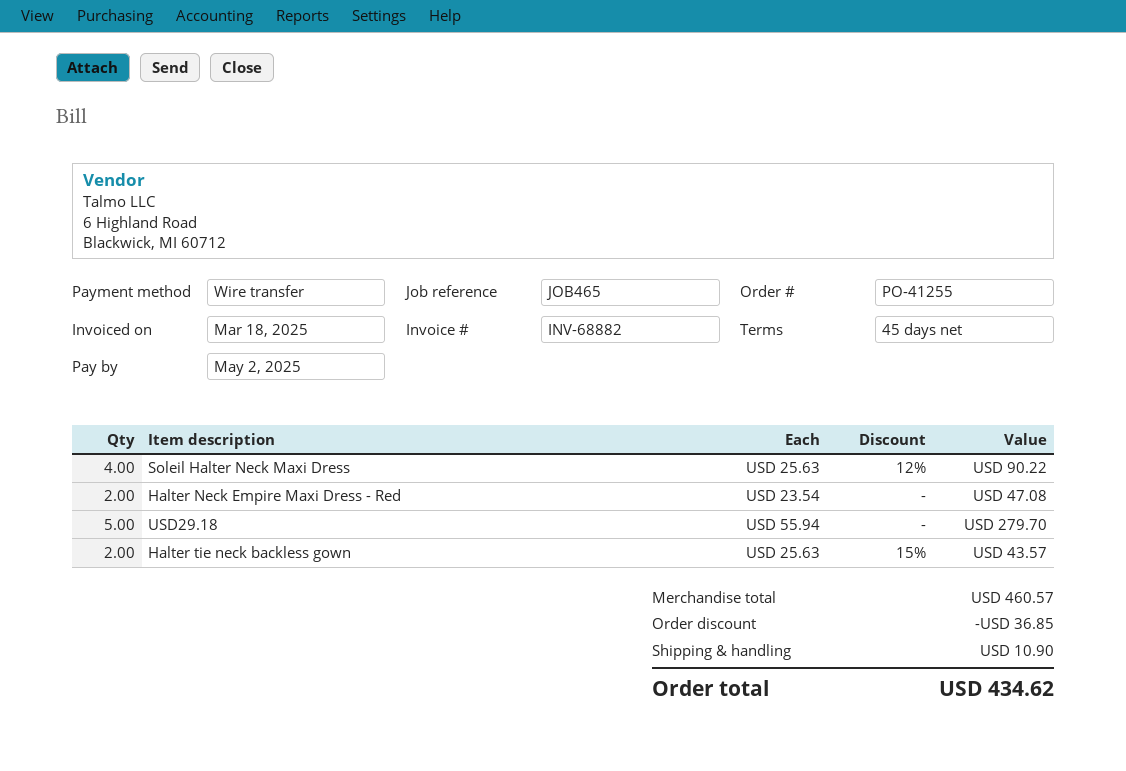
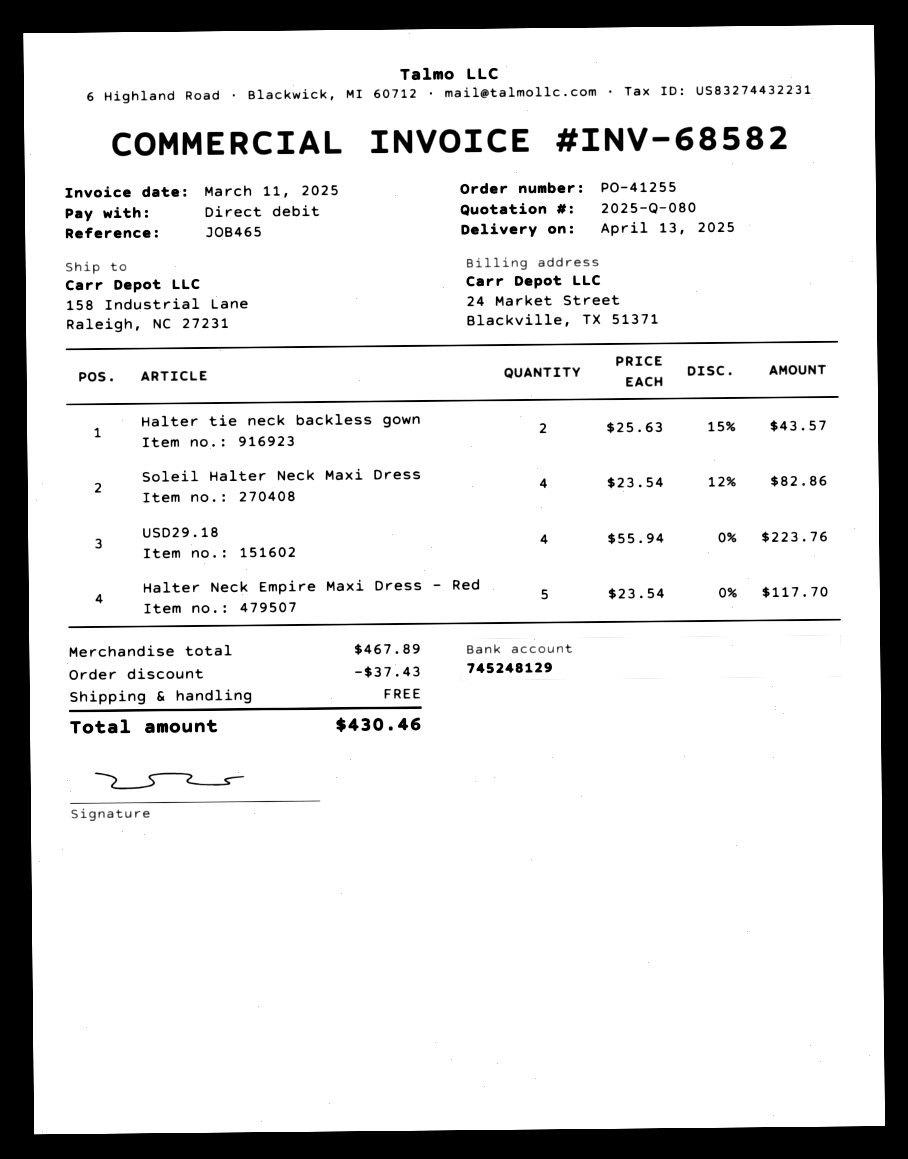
invoice number: INV-68882 -> INV-68582
invoice date: 2025-03-18 -> 2025-03-11
payment method: bank transfer -> direct debit
Soleil Halter Neck Maxi Dress: 4 x 25.63 - 12% = 90.22 -> 4 x 23.54 - 12% = 82.86
Halter Neck Empire Maxi Dress - Red: 2 x 23.54 = 47.08 -> 5 x 23.54 = 117.70
USD29.18: 5 x 55.94 = 279.70 -> 4 x 55.94 = 223.76
subtotal: 460.57 -> 467.89
discount: 36.85 -> 37.43
shipping: 10.90 -> 0.00
total: 434.62 -> 430.46

